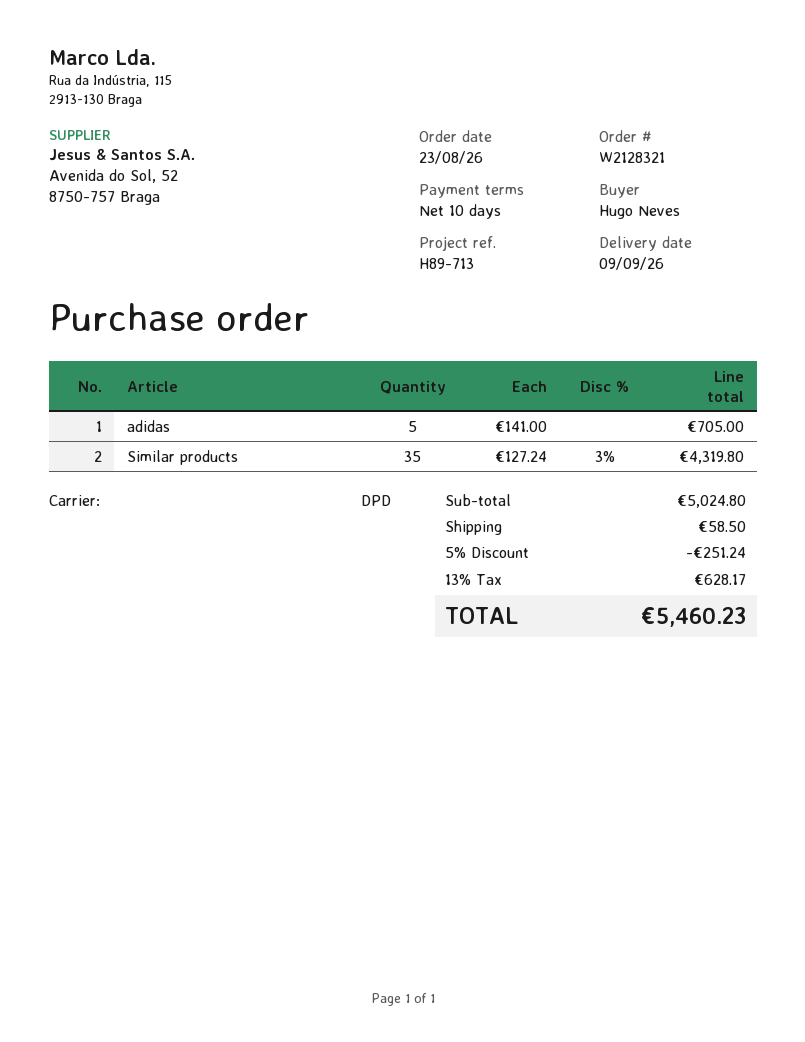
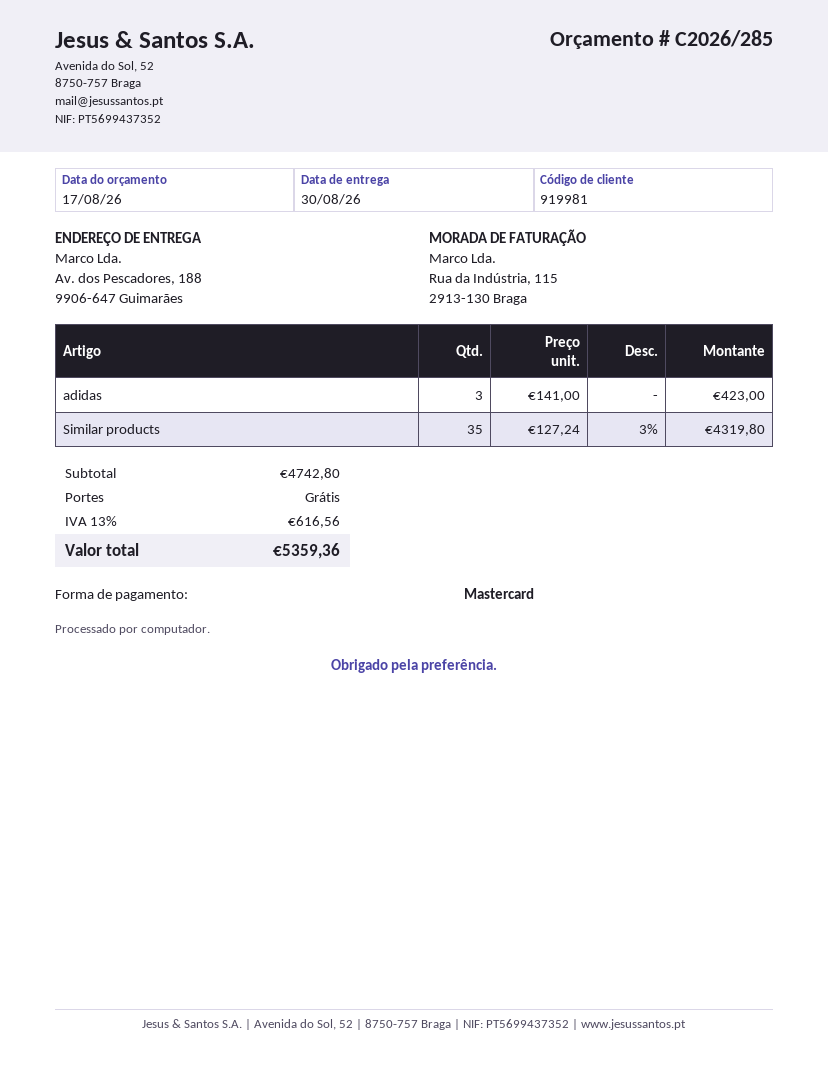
delivery date: 2026-09-09 -> 2026-08-30
adidas: 5 x 141.00 = 705.00 -> 3 x 141.00 = 423.00
subtotal: 5024.80 -> 4742.80
discount: 5% = 251.24 -> none
shipping: 58.50 -> 0.00
tax: 13% = 628.17 -> 13% = 616.56
total: 5460.23 -> 5359.36

